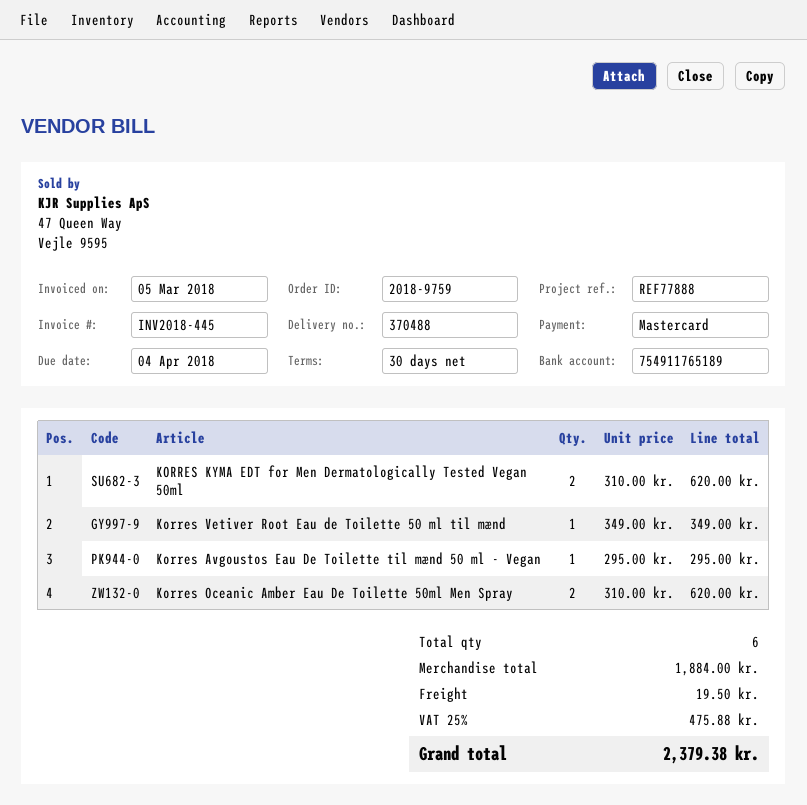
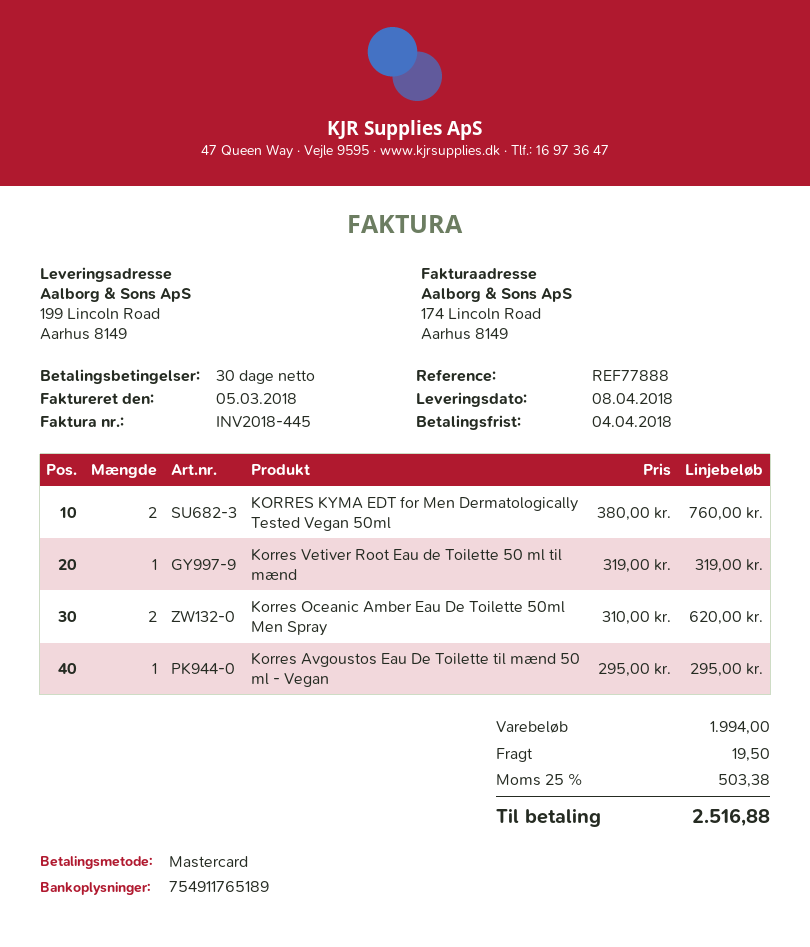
KORRES KYMA EDT for Men Dermatologically Tested Vegan 50ml: 2 x 310.00 = 620.00 -> 2 x 380.00 = 760.00
Korres Vetiver Root Eau de Toilette 50 ml til mænd: 1 x 349.00 = 349.00 -> 1 x 319.00 = 319.00
subtotal: 1884.00 -> 1994.00
tax: 25% = 475.88 -> 25% = 503.38
total: 2379.38 -> 2516.88

